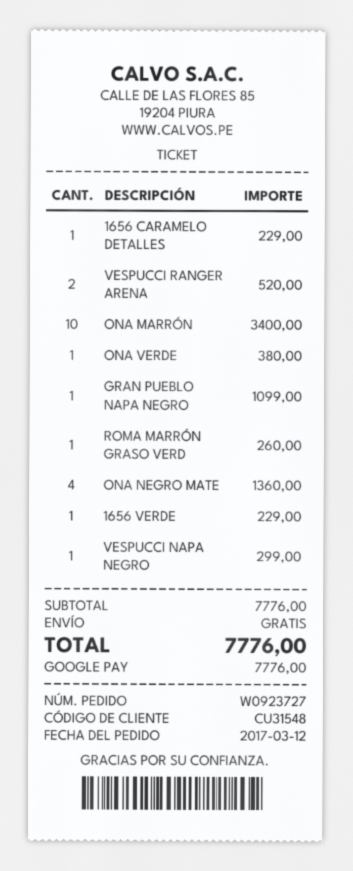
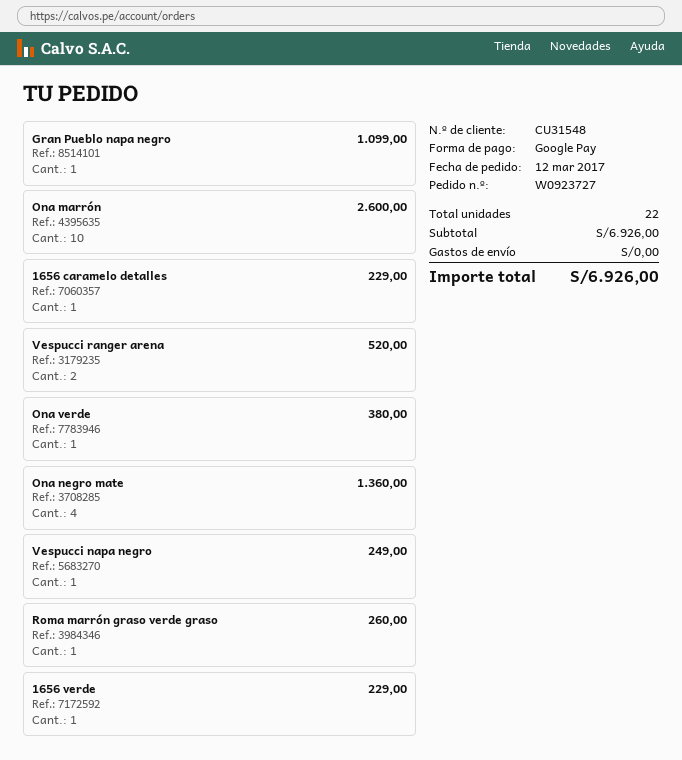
ONA MARRÓN: 10 for 3400.00 -> 10 for 2600.00
VESPUCCI NAPA NEGRO: 1 for 299.00 -> 1 for 249.00
subtotal: 7776.00 -> 6926.00
total: 7776.00 -> 6926.00

